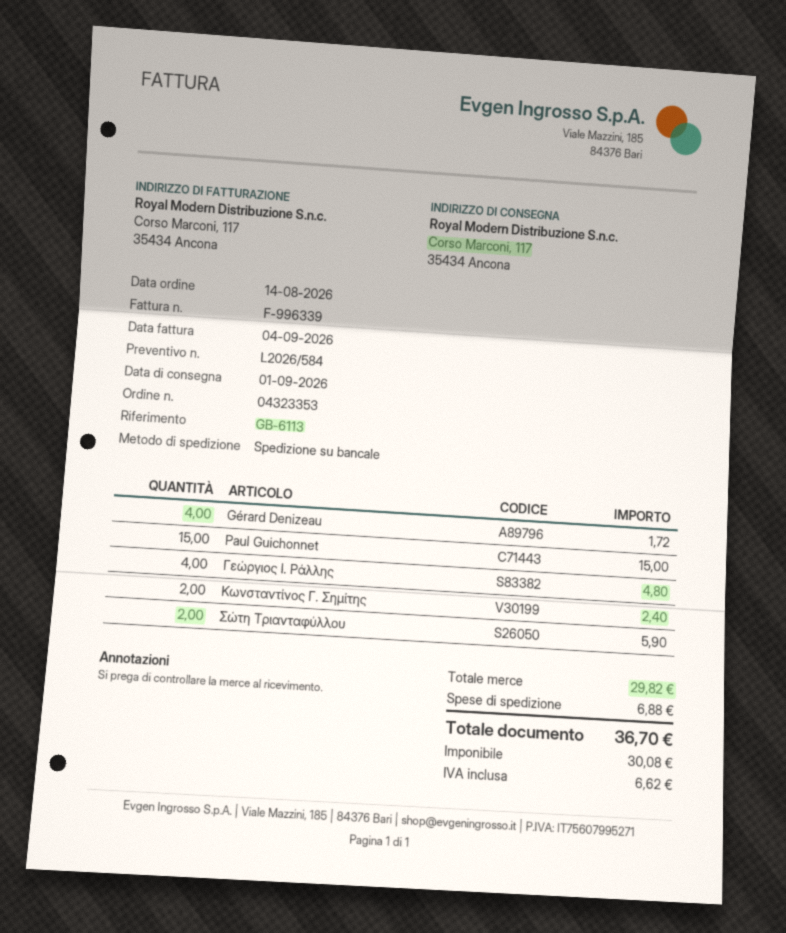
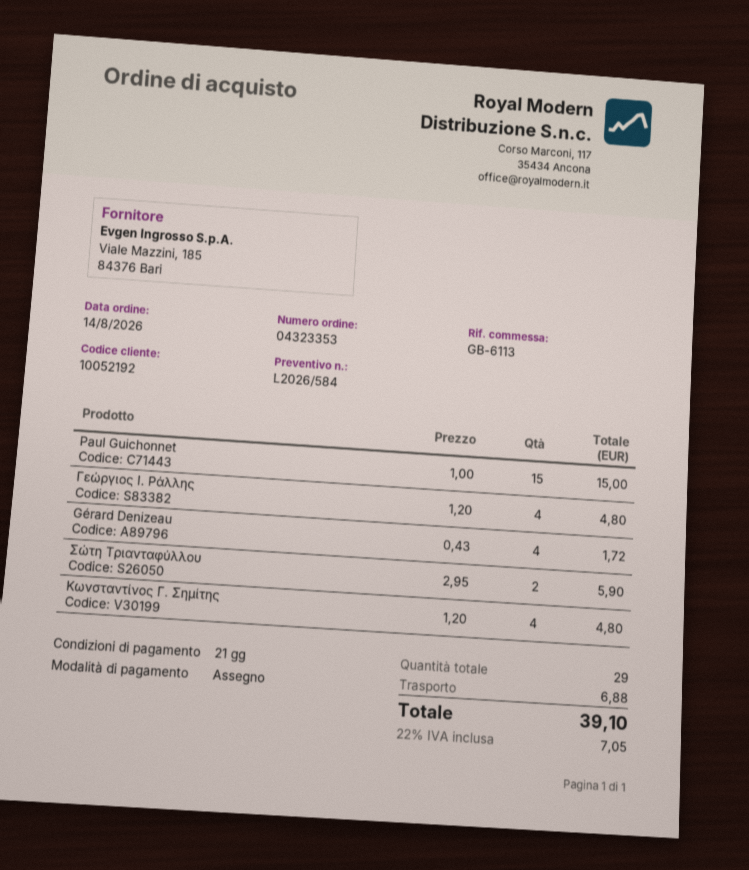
Κωνσταντίνος Γ. Σημίτης: 2 for 2.40 -> 4 for 4.80
tax: 6.62 -> 7.05
total: 36.70 -> 39.10

